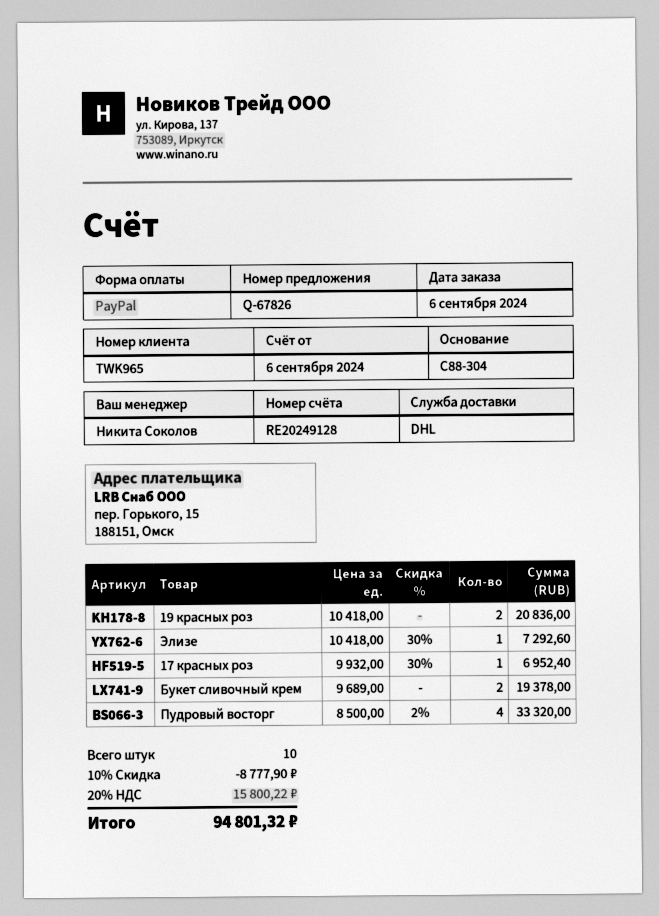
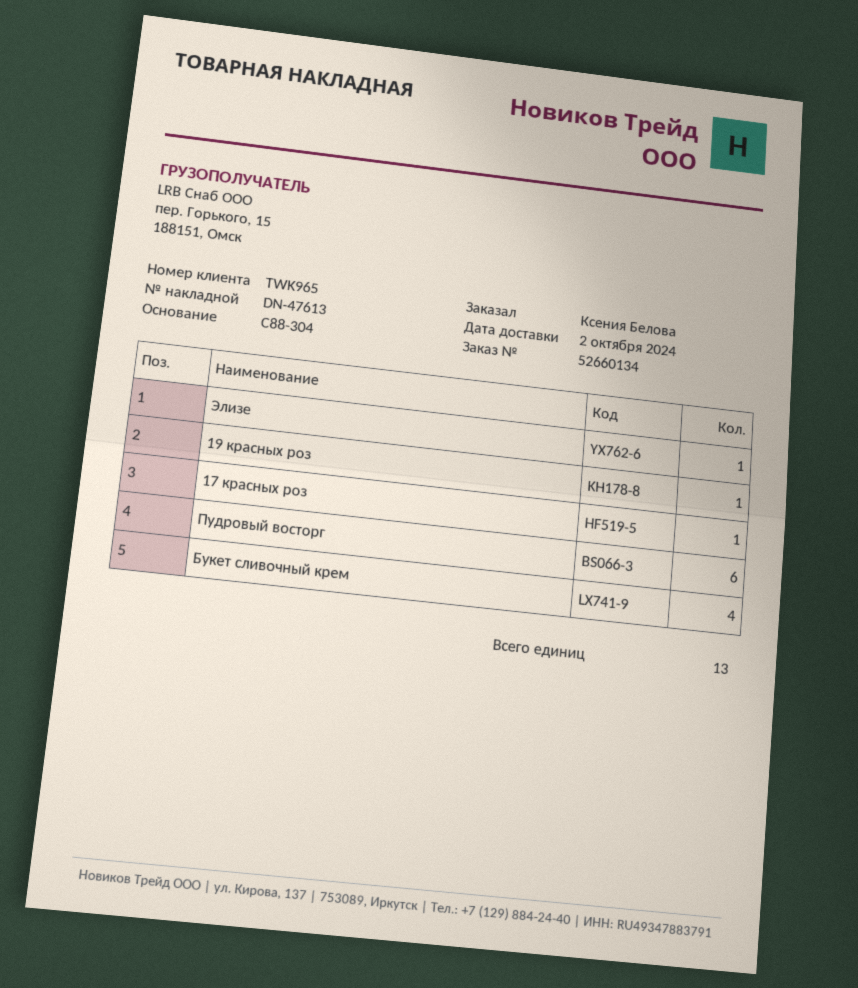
19 красных роз: 2 -> 1
Букет сливочный крем: 2 -> 4
Пудровый восторг: 4 -> 6
total quantity: 10 -> 13

